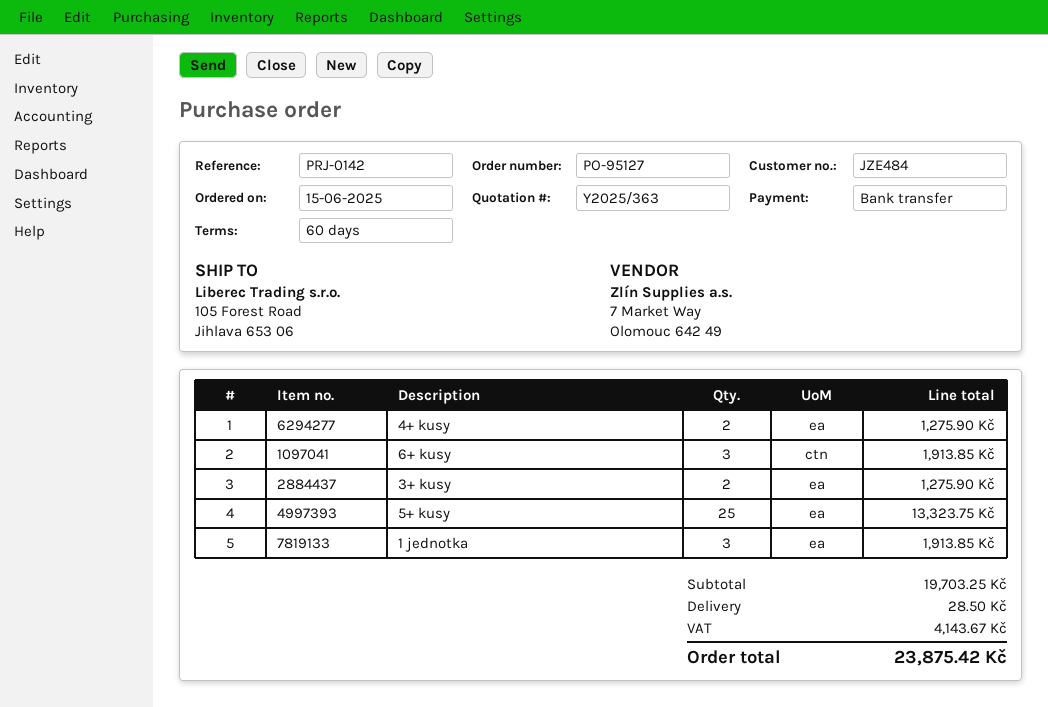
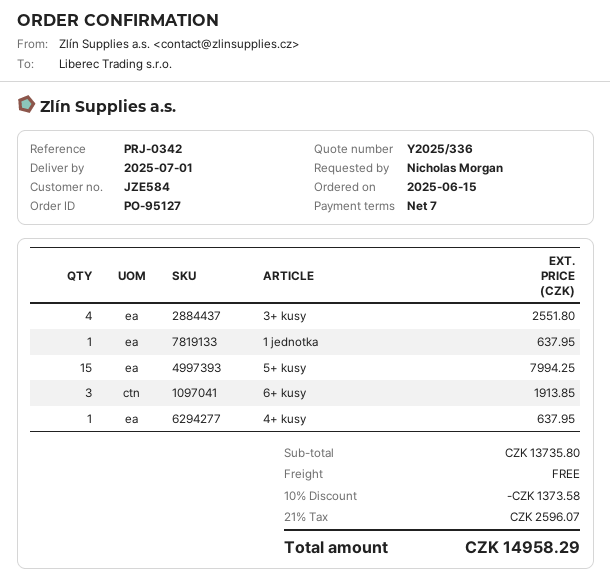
quote number: Y2025/363 -> Y2025/336
payment terms: 60 days -> 7 days
customer number: JZE484 -> JZE584
reference: PRJ-0142 -> PRJ-0342
4+ kusy: 2 for 1275.90 -> 1 for 637.95
3+ kusy: 2 for 1275.90 -> 4 for 2551.80
5+ kusy: 25 for 13323.75 -> 15 for 7994.25
1 jednotka: 3 for 1913.85 -> 1 for 637.95
subtotal: 19703.25 -> 13735.80
discount: none -> 10% = 1373.58
shipping: 28.50 -> 0.00
tax: 4143.67 -> 2596.07
total: 23875.42 -> 14958.29

